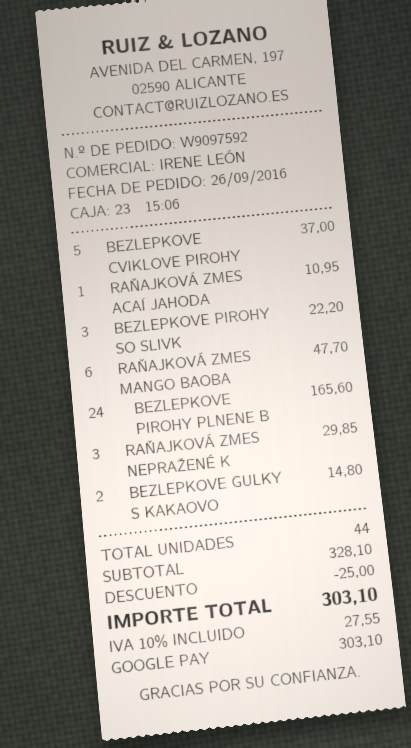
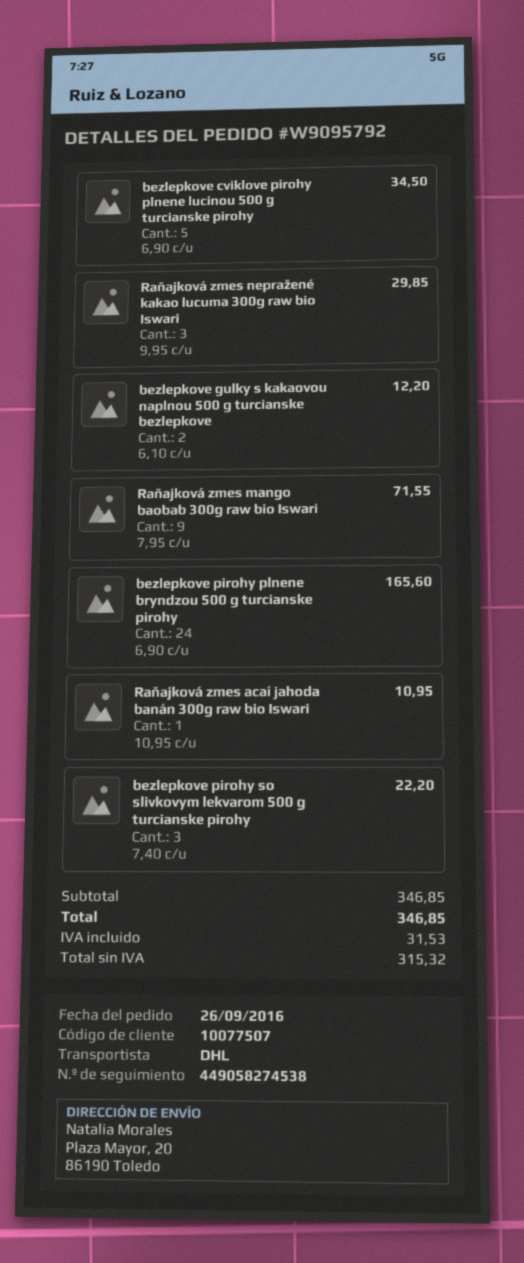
order number: W9097592 -> W9095792
BEZLEPKOVE CVIKLOVE PIROHY: 5 for 37.00 -> 5 for 34.50
RAŇAJKOVÁ ZMES MANGO BAOBA: 6 for 47.70 -> 9 for 71.55
BEZLEPKOVE GULKY S KAKAOVO: 2 for 14.80 -> 2 for 12.20
subtotal: 328.10 -> 346.85
discount: 25.00 -> none
tax: 27.55 -> 31.53
total: 303.10 -> 346.85

